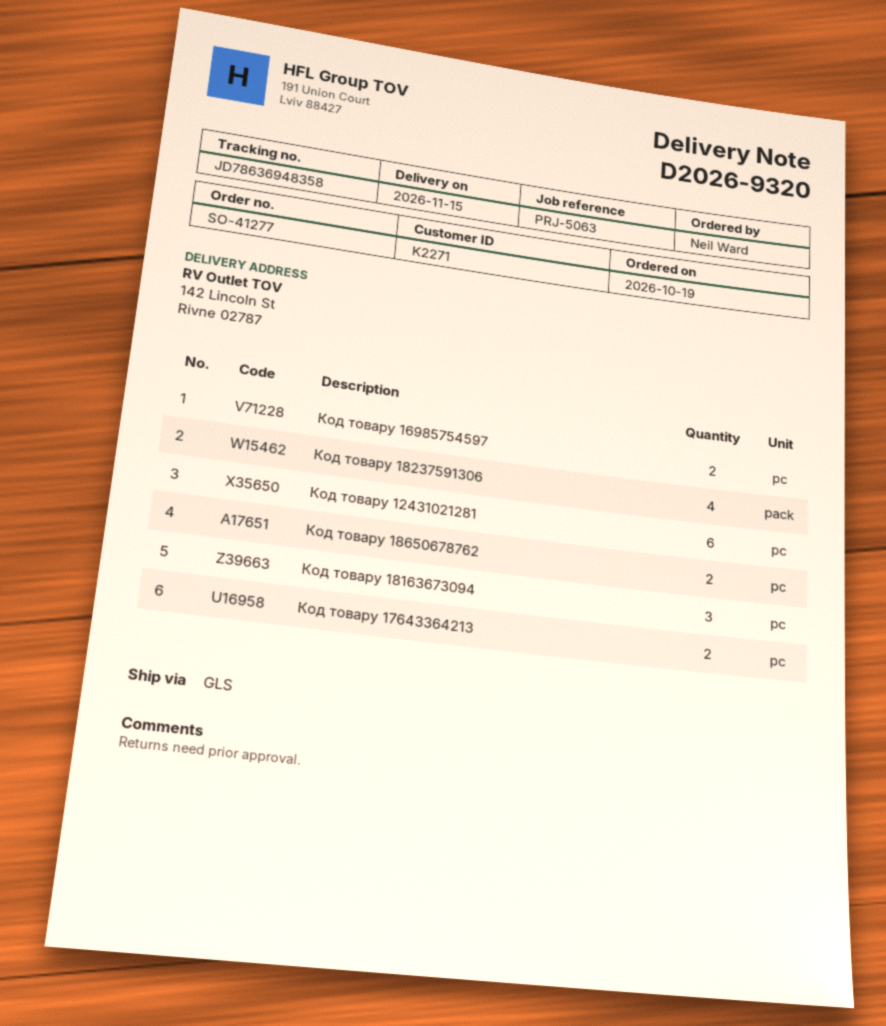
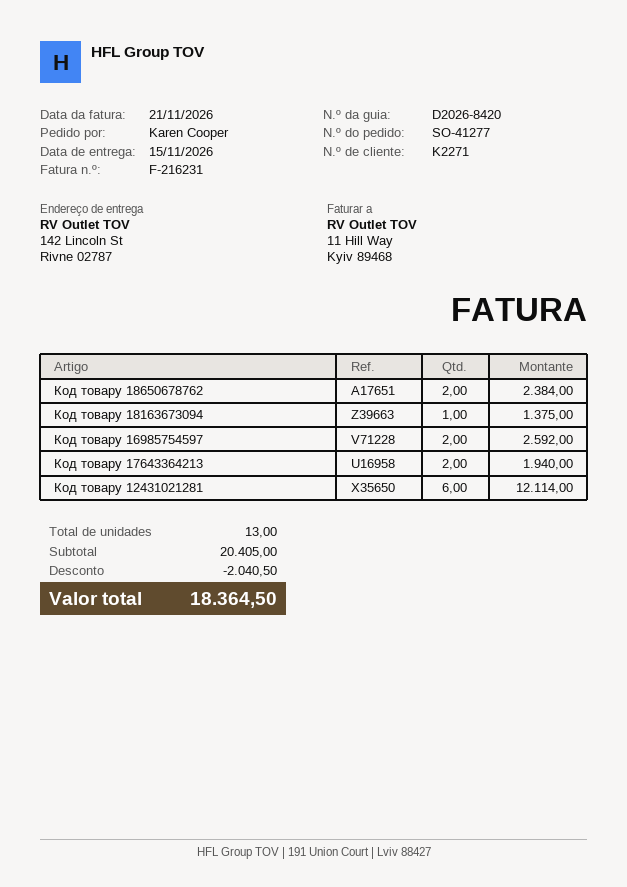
delivery note number: D2026-9320 -> D2026-8420
ordered by: Neil Ward -> Karen Cooper
Код товару 18237591306: 4 -> none
Код товару 18163673094: 3 -> 1

